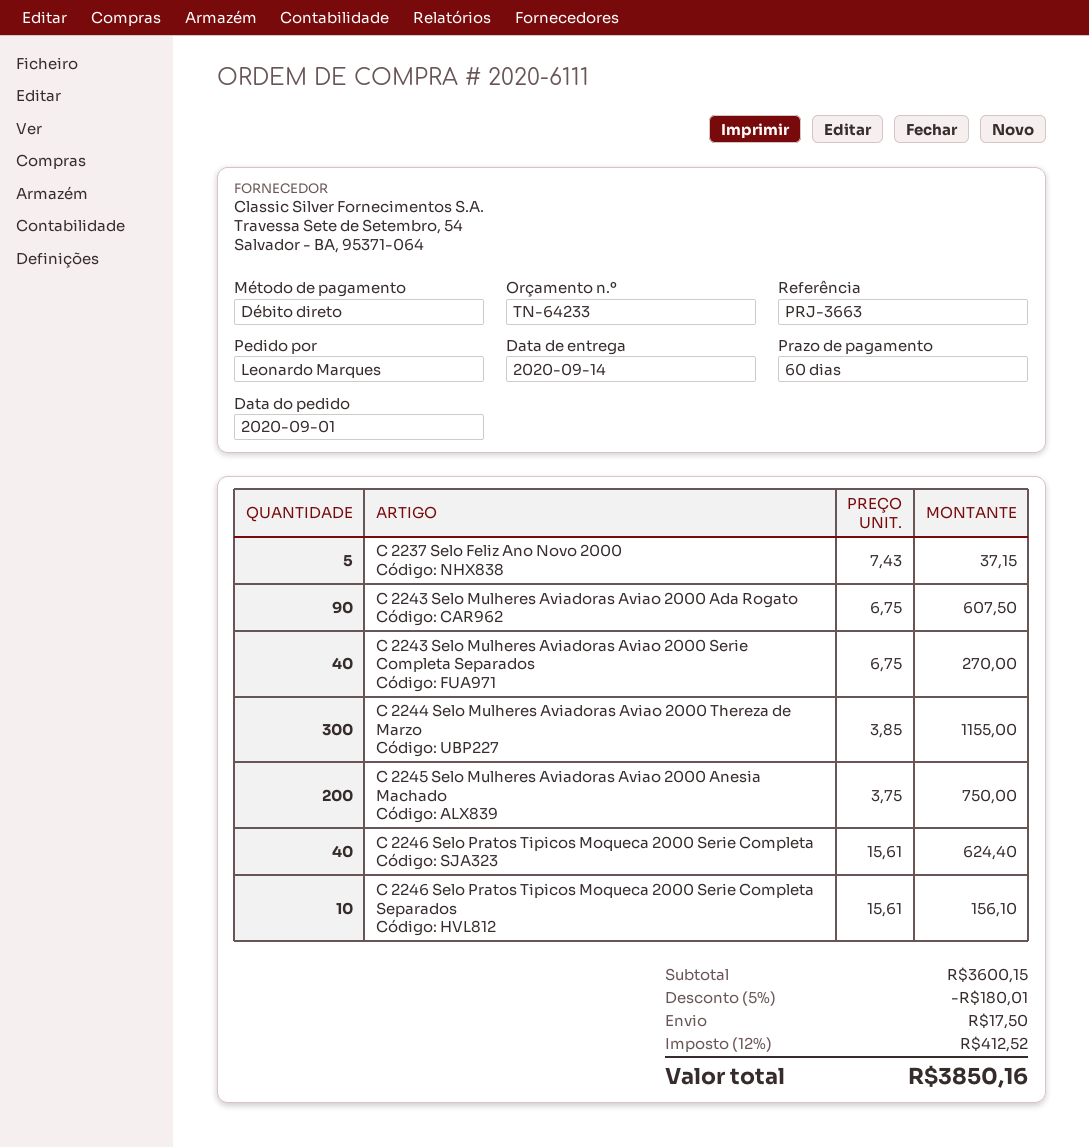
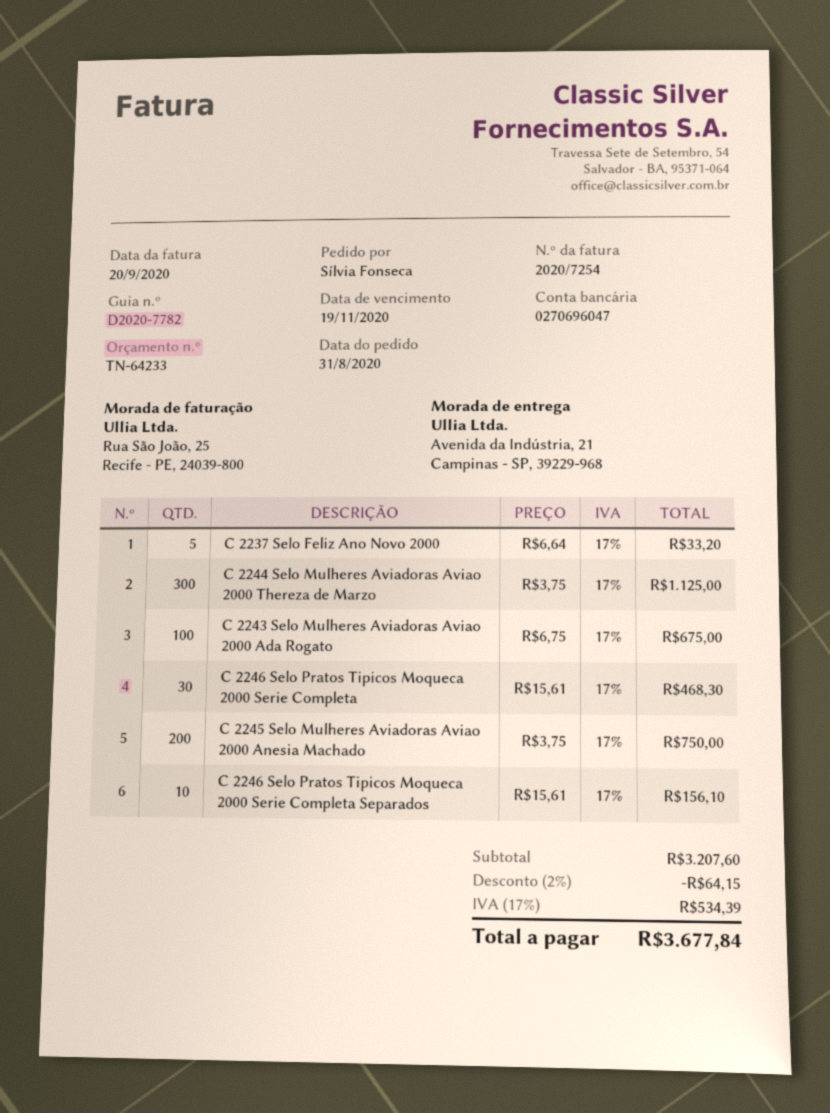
order date: 2020-09-01 -> 2020-08-31
ordered by: Leonardo Marques -> Sílvia Fonseca
C 2237 Selo Feliz Ano Novo 2000: 5 x 7.43 = 37.15 -> 5 x 6.64 = 33.20
C 2243 Selo Mulheres Aviadoras Aviao 2000 Ada Rogato: 90 x 6.75 = 607.50 -> 100 x 6.75 = 675.00
C 2243 Selo Mulheres Aviadoras Aviao 2000 Serie Completa Separados: 40 x 6.75 = 270.00 -> none
C 2244 Selo Mulheres Aviadoras Aviao 2000 Thereza de Marzo: 300 x 3.85 = 1155.00 -> 300 x 3.75 = 1125.00
C 2246 Selo Pratos Tipicos Moqueca 2000 Serie Completa: 40 x 15.61 = 624.40 -> 30 x 15.61 = 468.30
subtotal: 3600.15 -> 3207.60
discount: 5% = 180.01 -> 2% = 64.15
shipping: 17.50 -> none
tax: 12% = 412.52 -> 17% = 534.39
total: 3850.16 -> 3677.84

